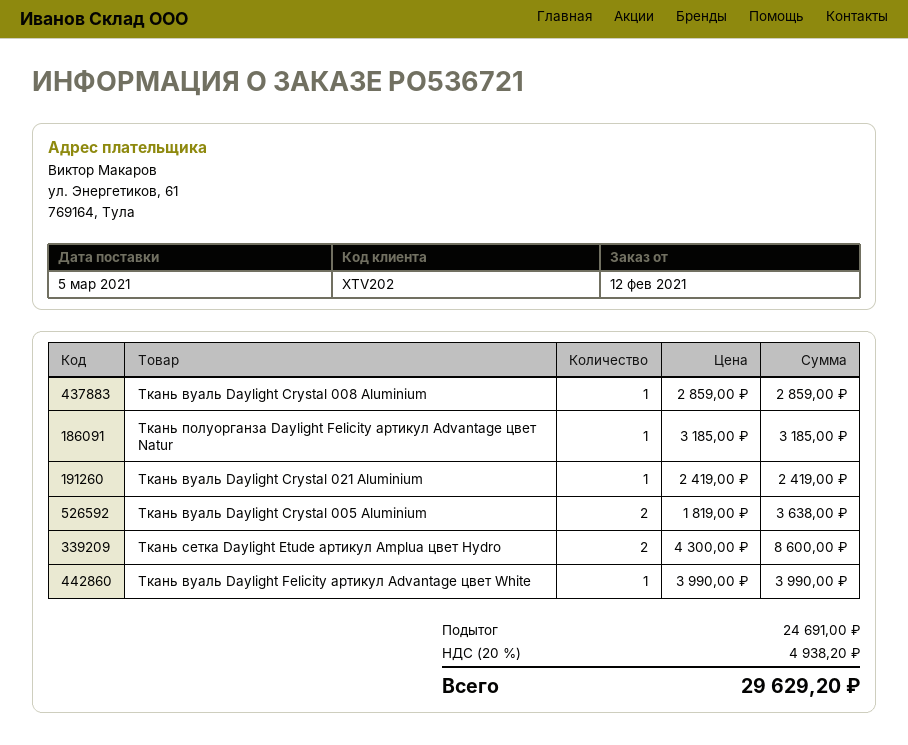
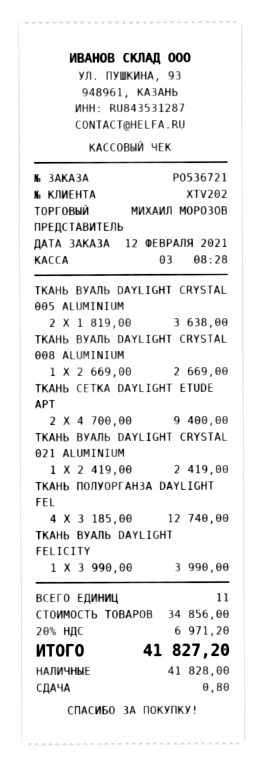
Ткань вуаль Daylight Crystal 008 Aluminium: 1 x 2859.00 = 2859.00 -> 1 x 2669.00 = 2669.00
Ткань полуорганза Daylight Felicity артикул Advantage цвет Natur: 1 x 3185.00 = 3185.00 -> 4 x 3185.00 = 12740.00
Ткань сетка Daylight Etude артикул Amplua цвет Hydro: 2 x 4300.00 = 8600.00 -> 2 x 4700.00 = 9400.00
subtotal: 24691.00 -> 34856.00
tax: 20% = 4938.20 -> 20% = 6971.20
total: 29629.20 -> 41827.20

